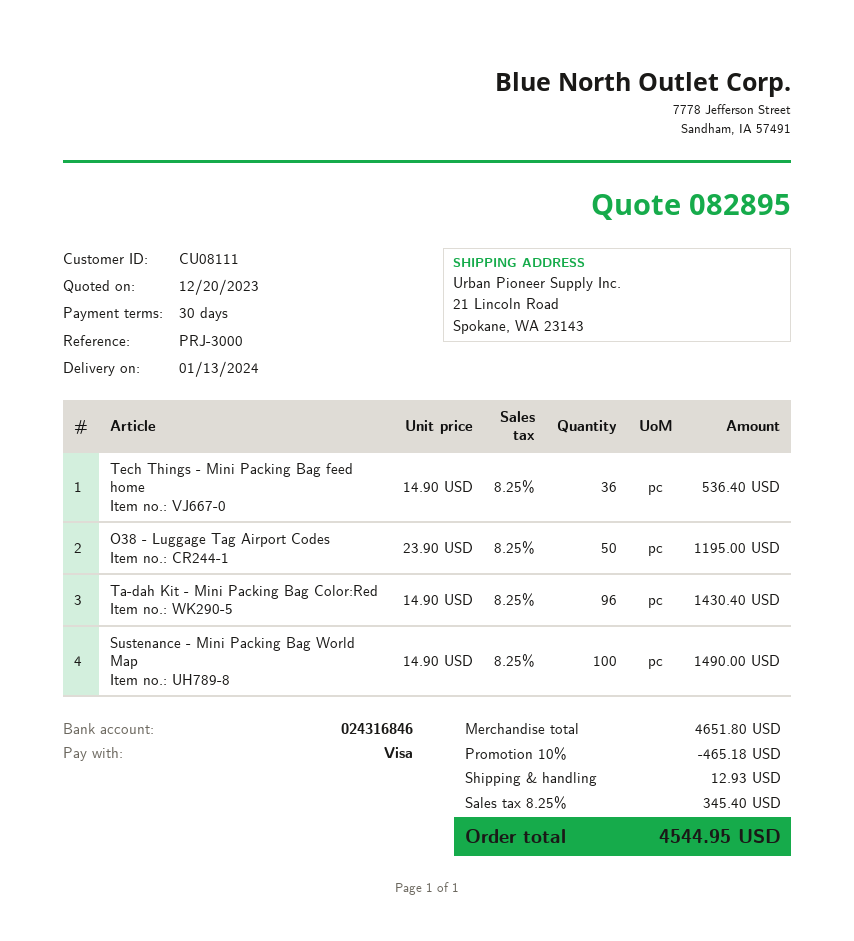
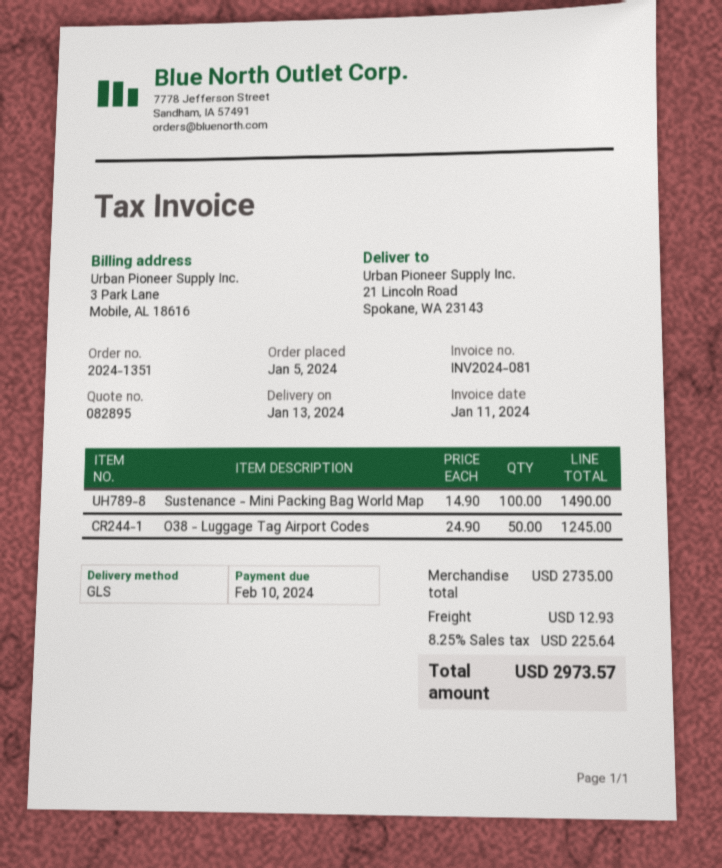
Tech Things - Mini Packing Bag feed home: 36 x 14.90 = 536.40 -> none
O38 - Luggage Tag Airport Codes: 50 x 23.90 = 1195.00 -> 50 x 24.90 = 1245.00
Ta-dah Kit - Mini Packing Bag Color:Red: 96 x 14.90 = 1430.40 -> none
subtotal: 4651.80 -> 2735.00
discount: 10% = 465.18 -> none
tax: 8.25% = 345.40 -> 8.25% = 225.64
total: 4544.95 -> 2973.57

